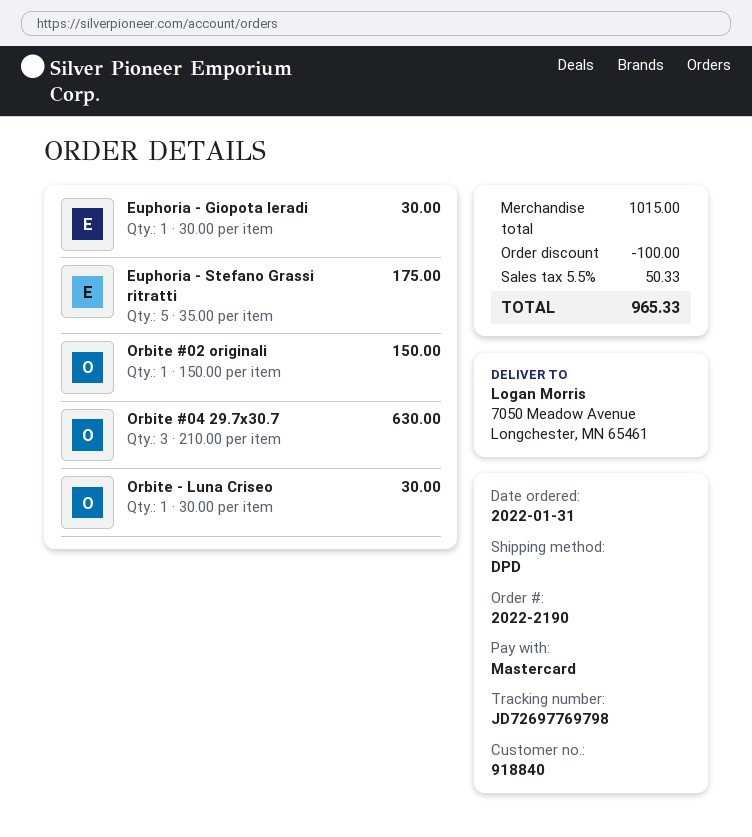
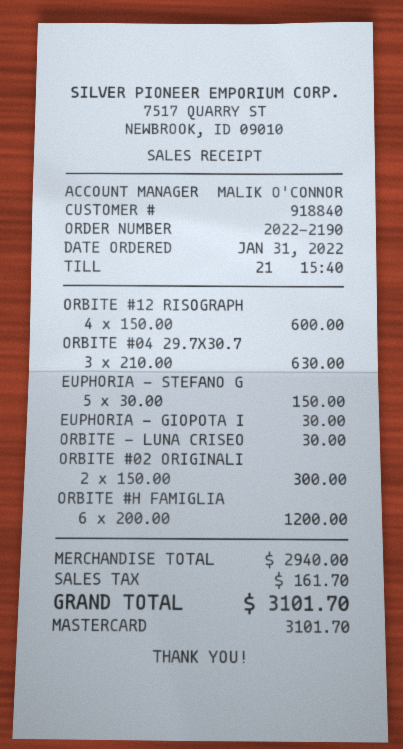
Euphoria - Stefano Grassi ritratti: 5 x 35.00 = 175.00 -> 5 x 30.00 = 150.00
Orbite #02 originali: 1 x 150.00 = 150.00 -> 2 x 150.00 = 300.00
ORBITE #12 RISOGRAPH: none -> 4 x 150.00 = 600.00
ORBITE #H FAMIGLIA: none -> 6 x 200.00 = 1200.00
subtotal: 1015.00 -> 2940.00
discount: 100.00 -> none
tax: 50.33 -> 161.70
total: 965.33 -> 3101.70

